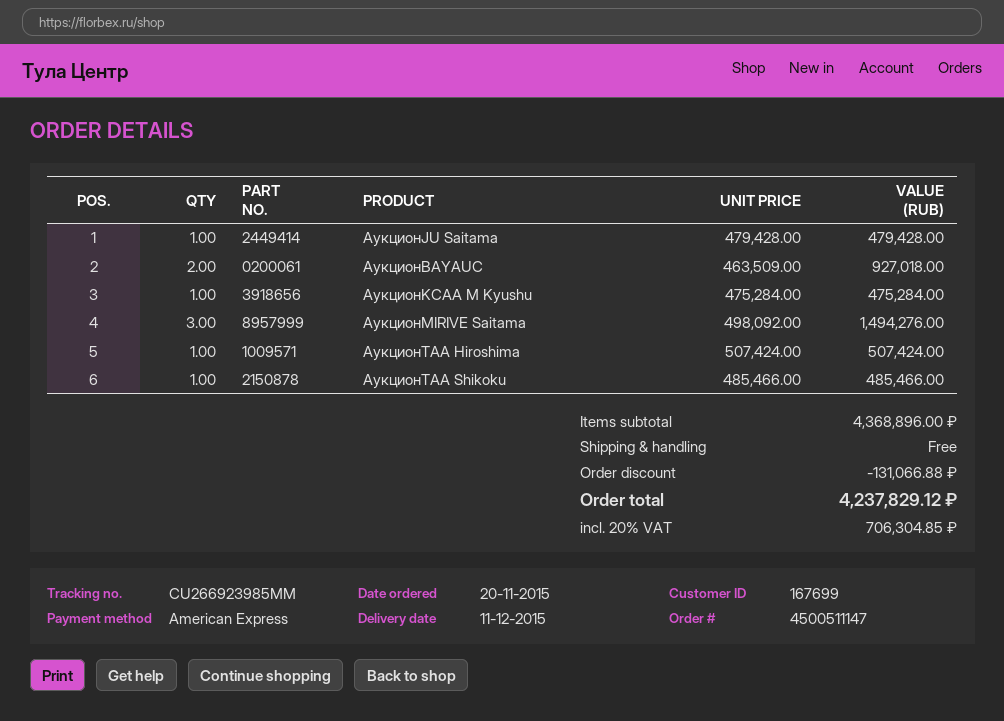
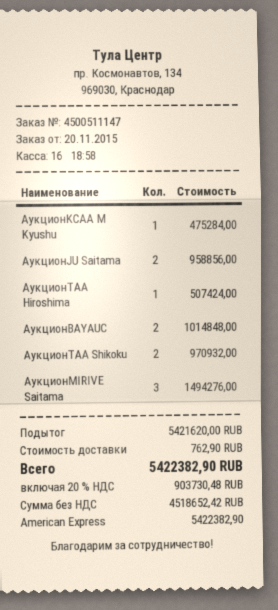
АукционJU Saitama: 1 for 479428.00 -> 2 for 958856.00
АукционBAYAUC: 2 for 927018.00 -> 2 for 1014848.00
АукционTAA Shikoku: 1 for 485466.00 -> 2 for 970932.00
subtotal: 4368896.00 -> 5421620.00
discount: 131066.88 -> none
shipping: 0.00 -> 762.90
tax: 20% = 706304.85 -> 20% = 903730.48
total: 4237829.12 -> 5422382.90

